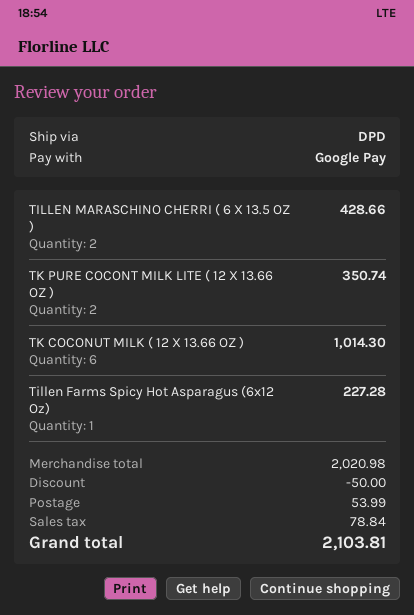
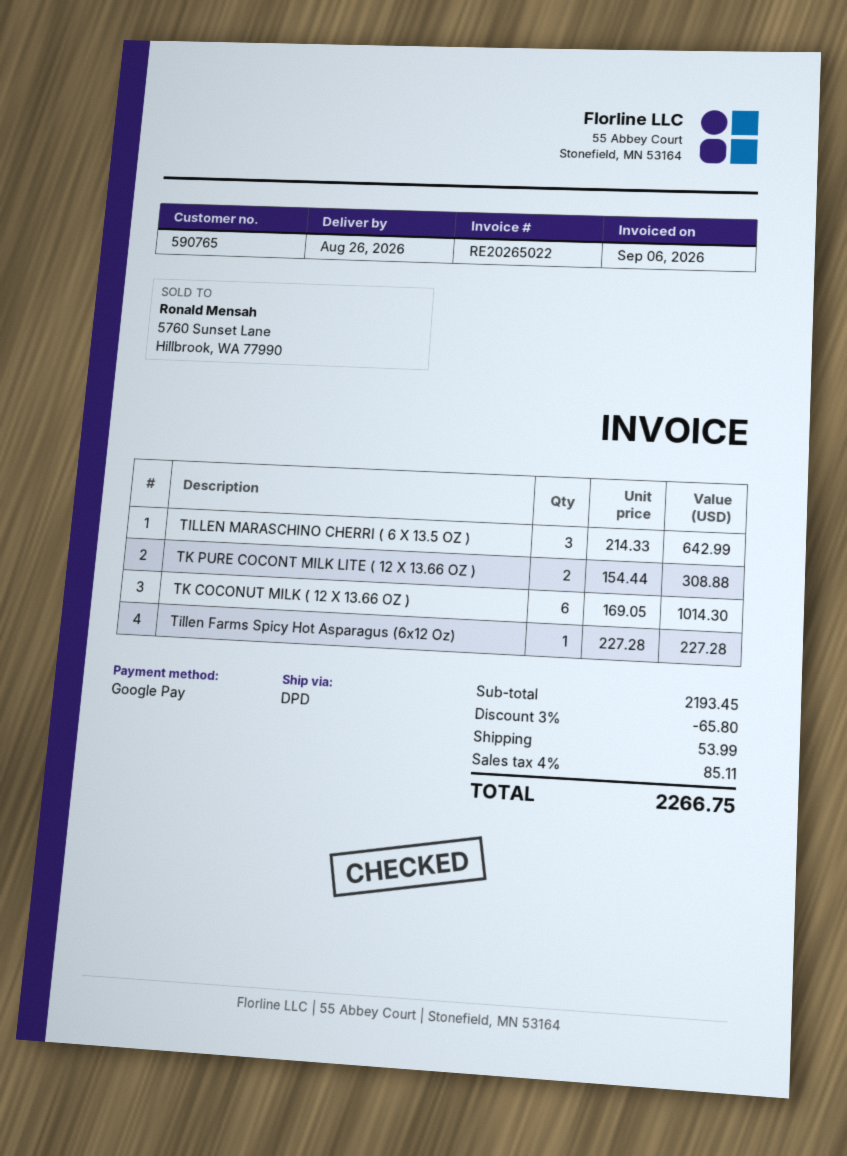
TILLEN MARASCHINO CHERRI ( 6 X 13.5 OZ ): 2 for 428.66 -> 3 for 642.99
TK PURE COCONT MILK LITE ( 12 X 13.66 OZ ): 2 for 350.74 -> 2 for 308.88
subtotal: 2020.98 -> 2193.45
discount: 50.00 -> 65.80
tax: 78.84 -> 85.11
total: 2103.81 -> 2266.75

